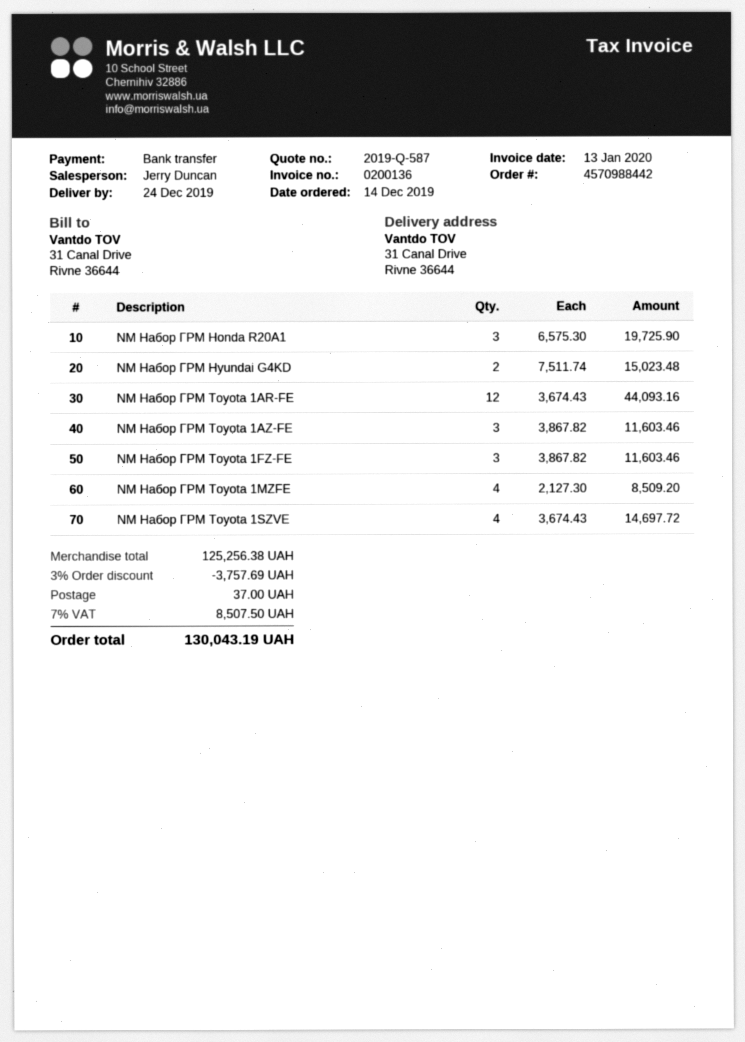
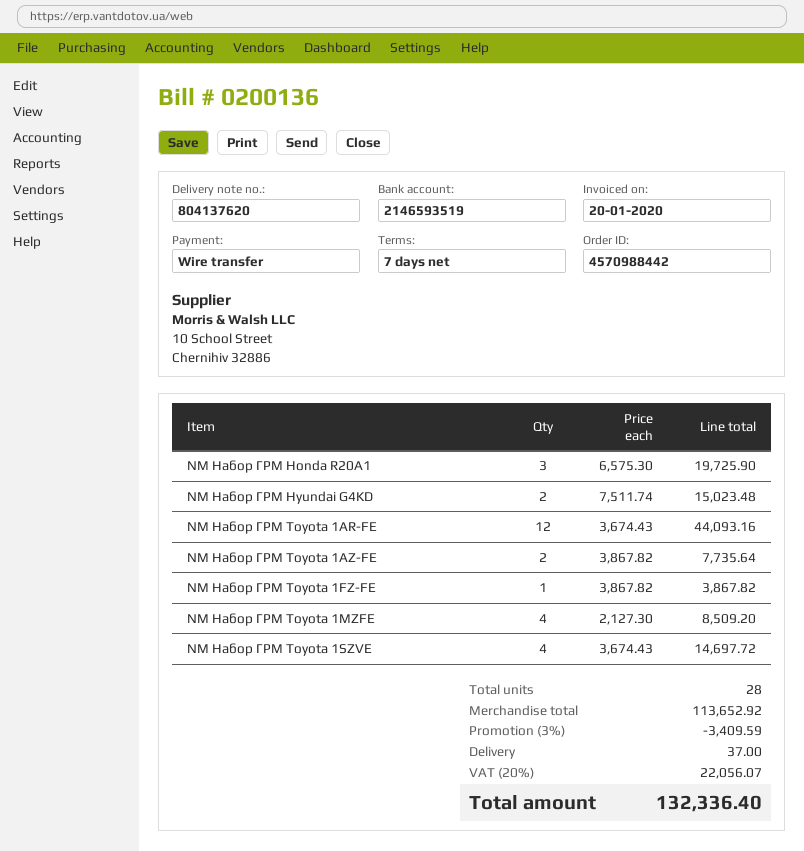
invoice date: 2020-01-13 -> 2020-01-20
NM Набор ГРМ Toyota 1AZ-FE: 3 x 3867.82 = 11603.46 -> 2 x 3867.82 = 7735.64
NM Набор ГРМ Toyota 1FZ-FE: 3 x 3867.82 = 11603.46 -> 1 x 3867.82 = 3867.82
subtotal: 125256.38 -> 113652.92
discount: 3% = 3757.69 -> 3% = 3409.59
tax: 7% = 8507.50 -> 20% = 22056.07
total: 130043.19 -> 132336.40

